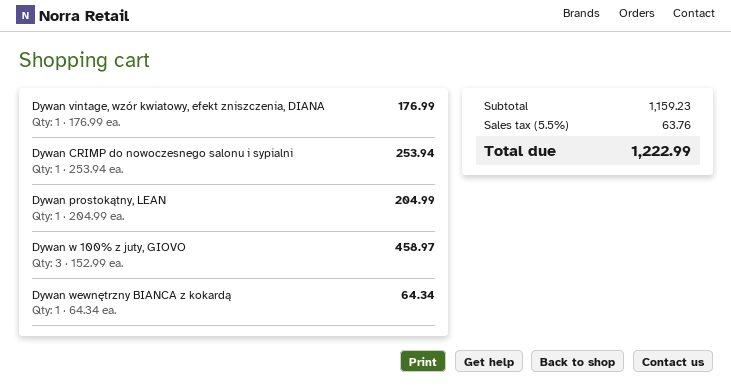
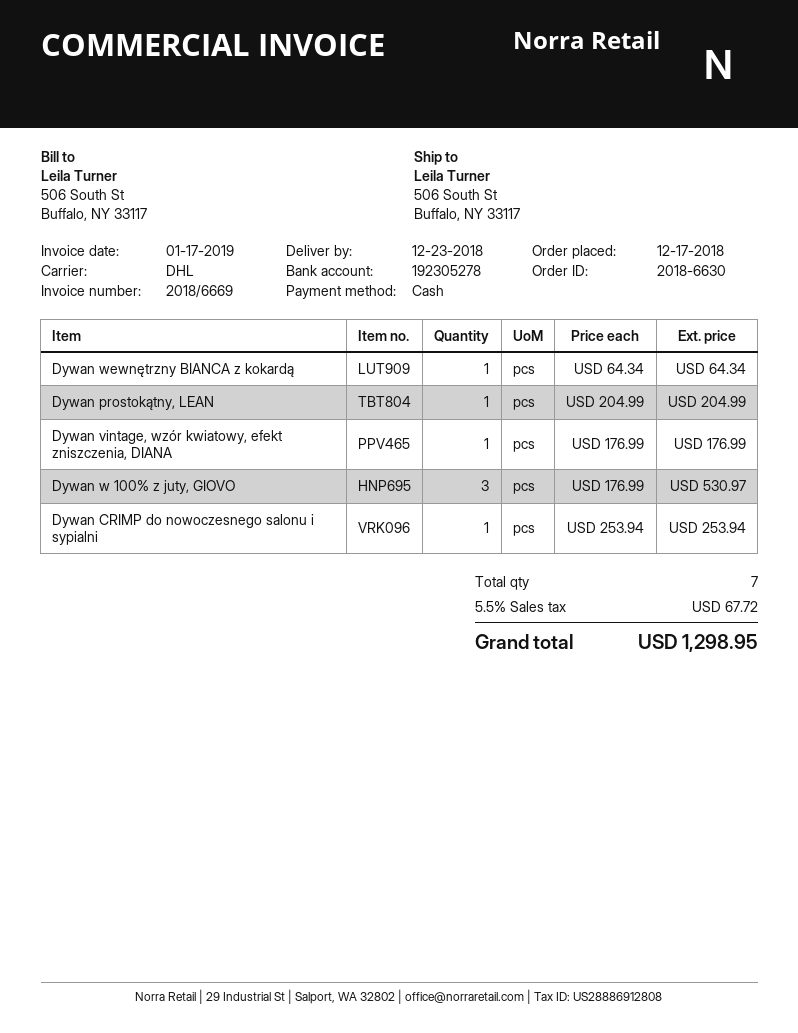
Dywan w 100% z juty, GIOVO: 3 x 152.99 = 458.97 -> 3 x 176.99 = 530.97
tax: 5.5% = 63.76 -> 5.5% = 67.72
total: 1222.99 -> 1298.95

